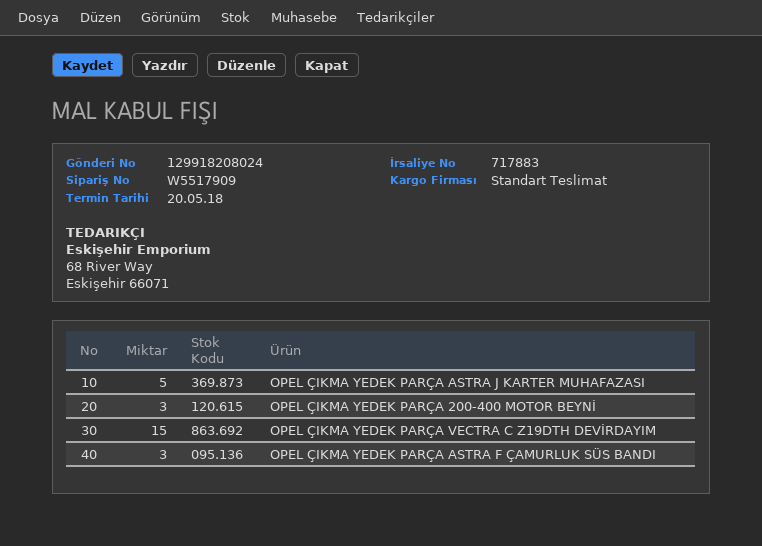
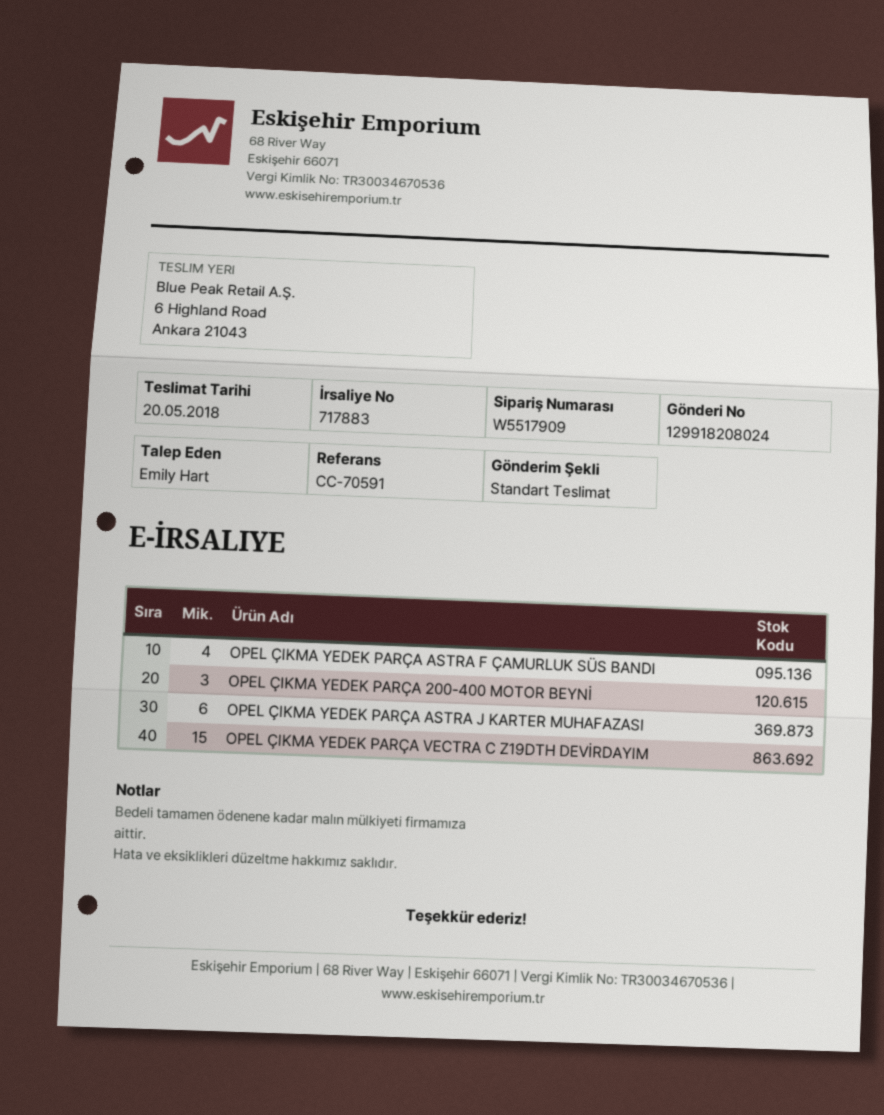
OPEL ÇIKMA YEDEK PARÇA ASTRA J KARTER MUHAFAZASI: 5 -> 6
OPEL ÇIKMA YEDEK PARÇA ASTRA F ÇAMURLUK SÜS BANDI: 3 -> 4

